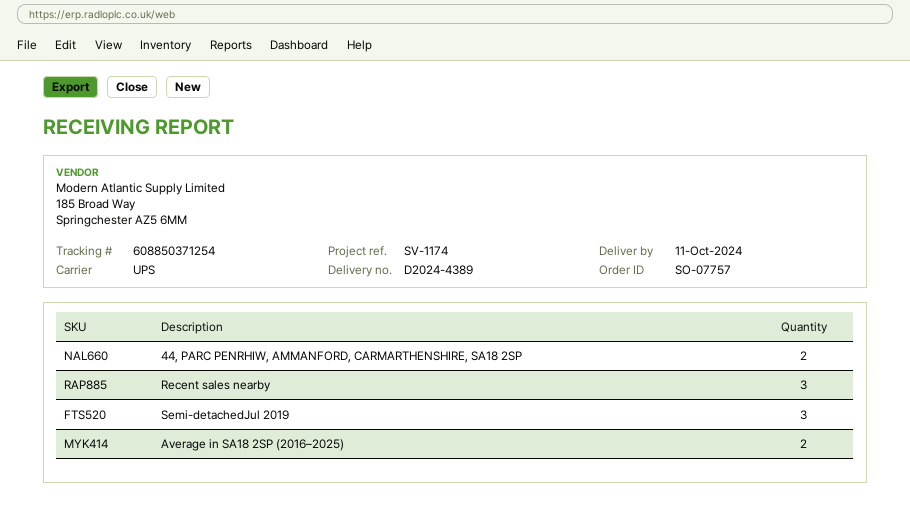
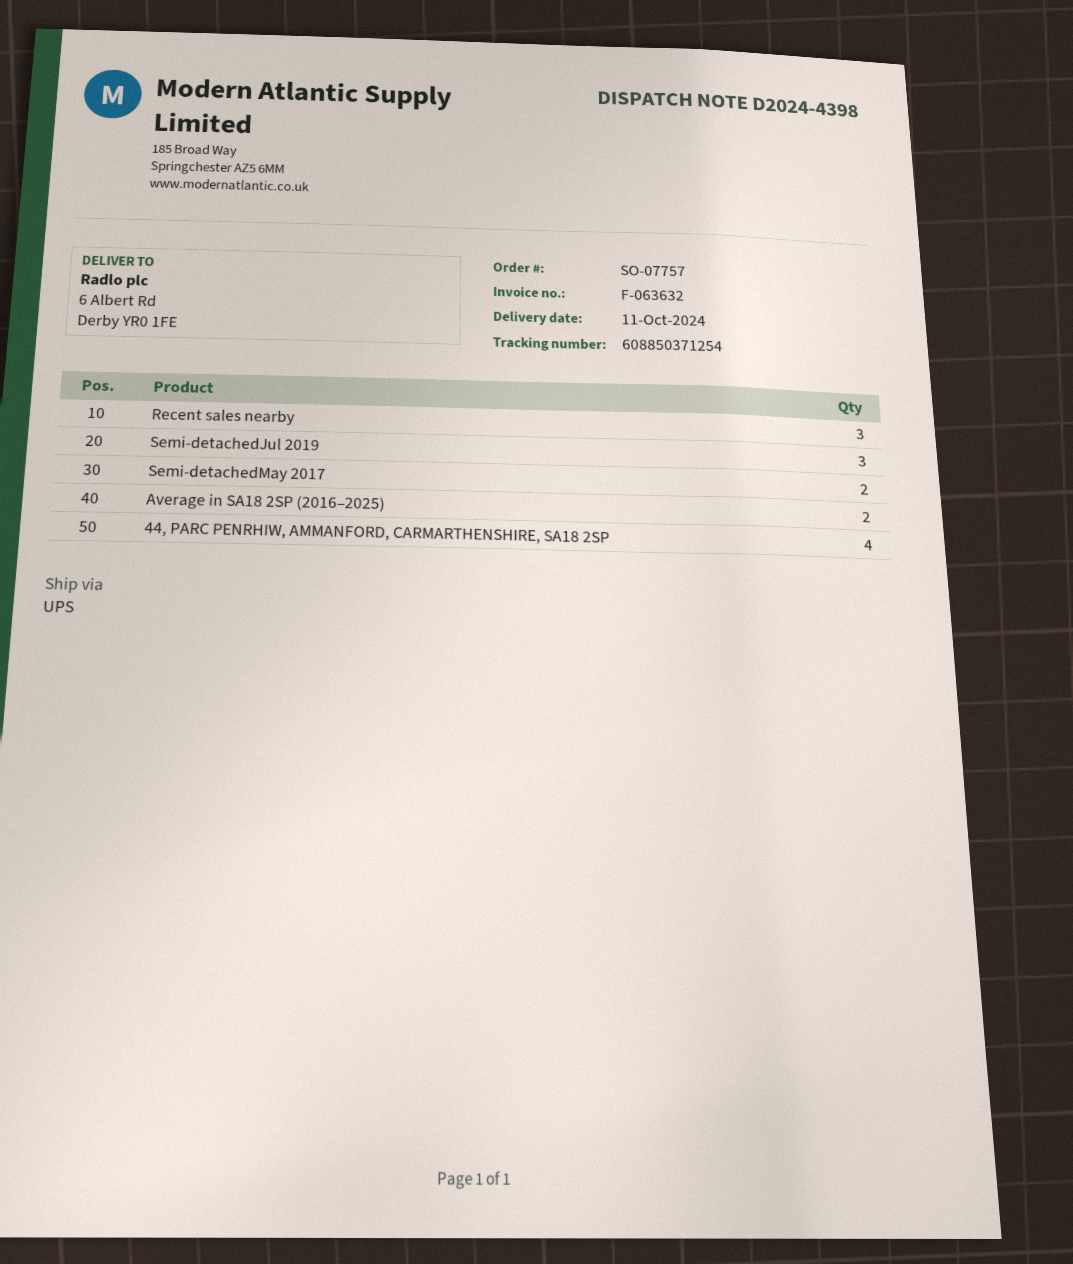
delivery note number: D2024-4389 -> D2024-4398
44, PARC PENRHIW, AMMANFORD, CARMARTHENSHIRE, SA18 2SP: 2 -> 4
Semi-detachedMay 2017: none -> 2

